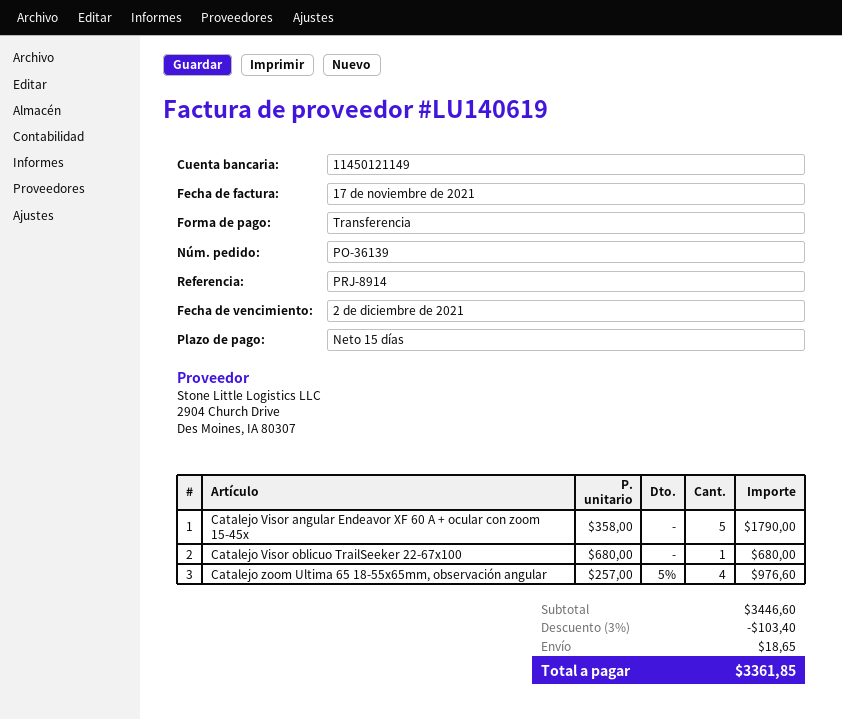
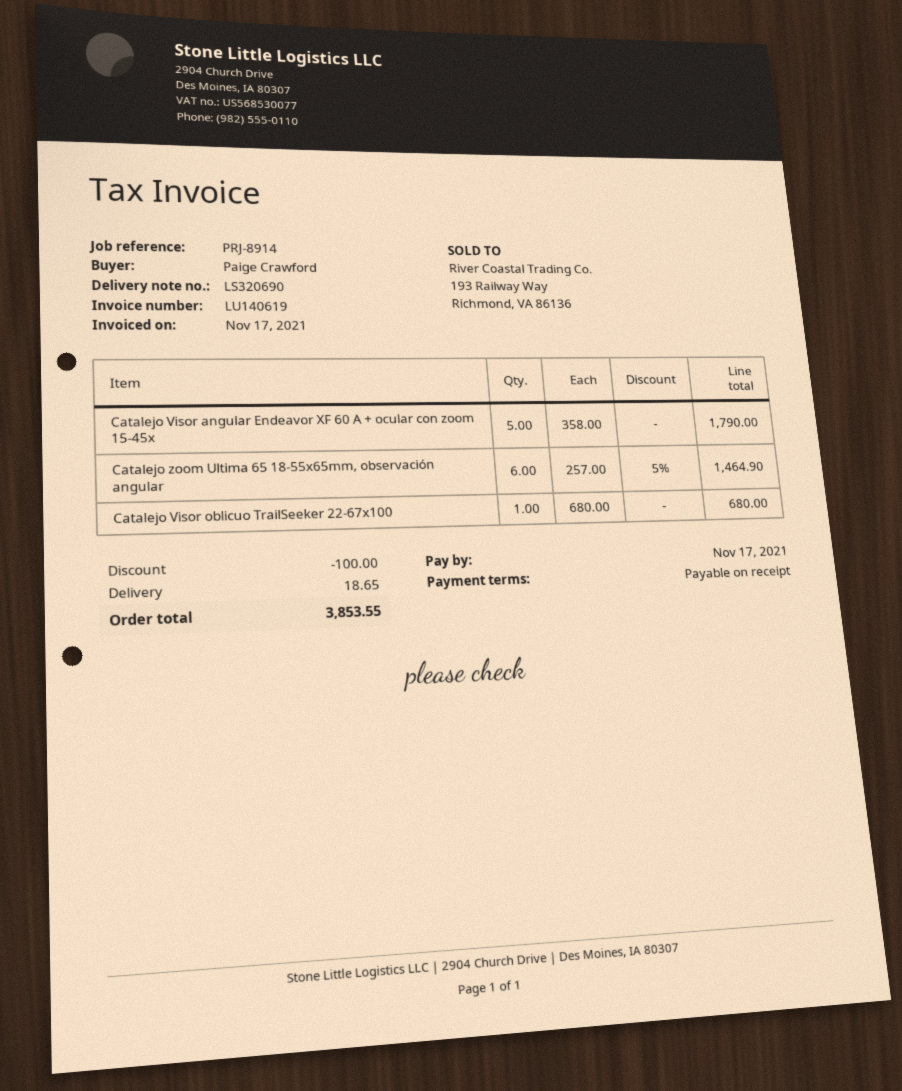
payment terms: 15 days -> on receipt
due date: 2021-12-02 -> 2021-11-17
Catalejo zoom Ultima 65 18-55x65mm, observación angular: 4 x 257.00 - 5% = 976.60 -> 6 x 257.00 - 5% = 1464.90
discount: 103.40 -> 100.00
total: 3361.85 -> 3853.55

